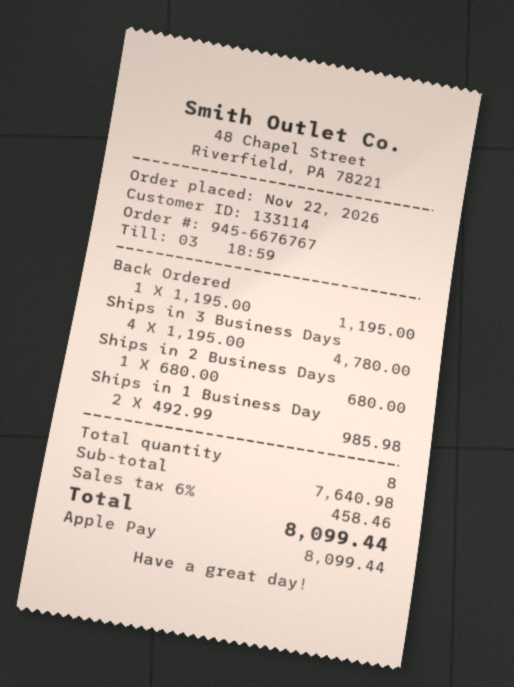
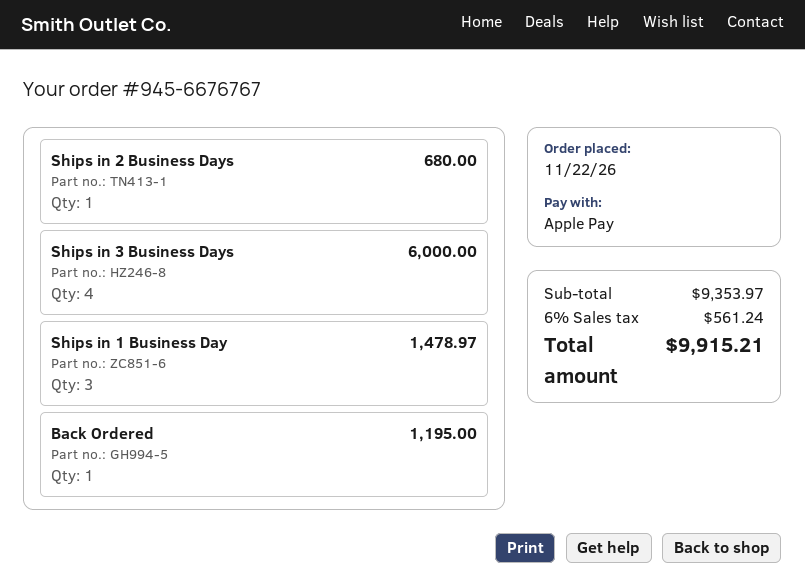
Ships in 3 Business Days: 4 for 4780.00 -> 4 for 6000.00
Ships in 1 Business Day: 2 for 985.98 -> 3 for 1478.97
subtotal: 7640.98 -> 9353.97
tax: 6% = 458.46 -> 6% = 561.24
total: 8099.44 -> 9915.21

